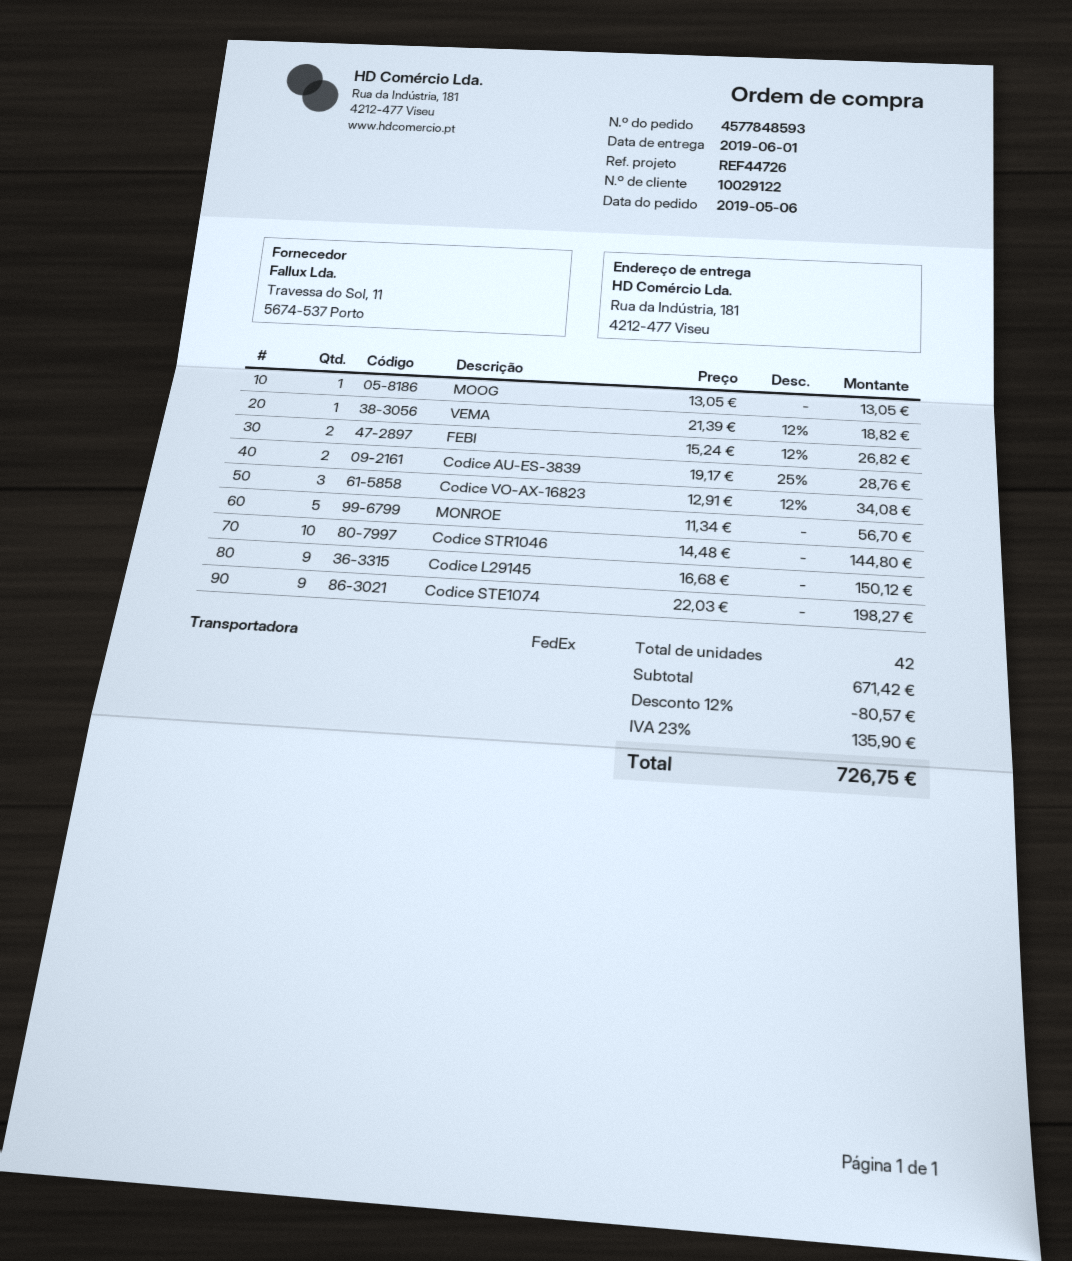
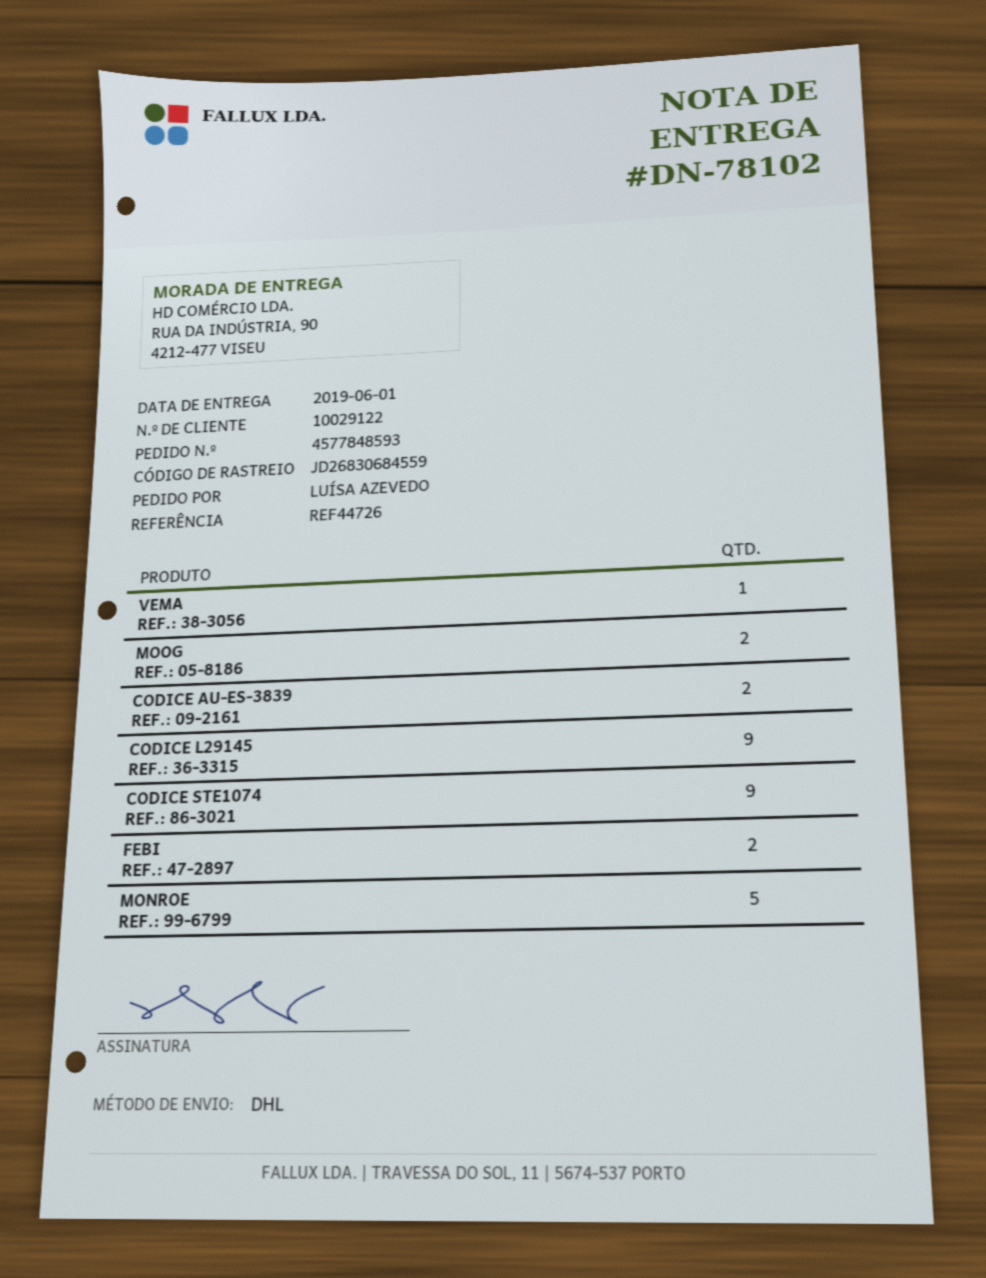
shipping method: FedEx -> DHL
ship to: Rua da Indústria, 181, 4212-477 Viseu -> RUA DA INDÚSTRIA, 90, 4212-477 VISEU
MOOG: 1 -> 2
Codice VO-AX-16823: 3 -> none
Codice STR1046: 10 -> none

